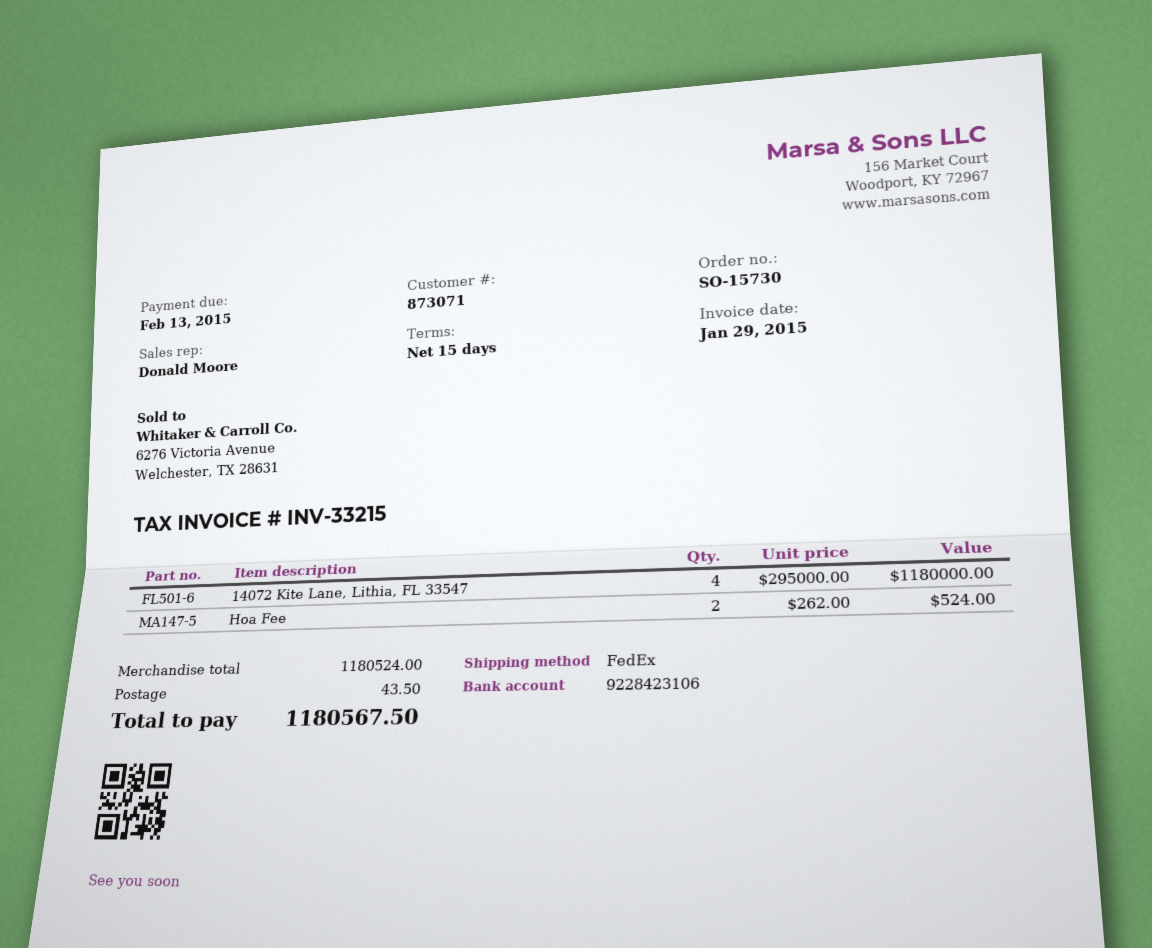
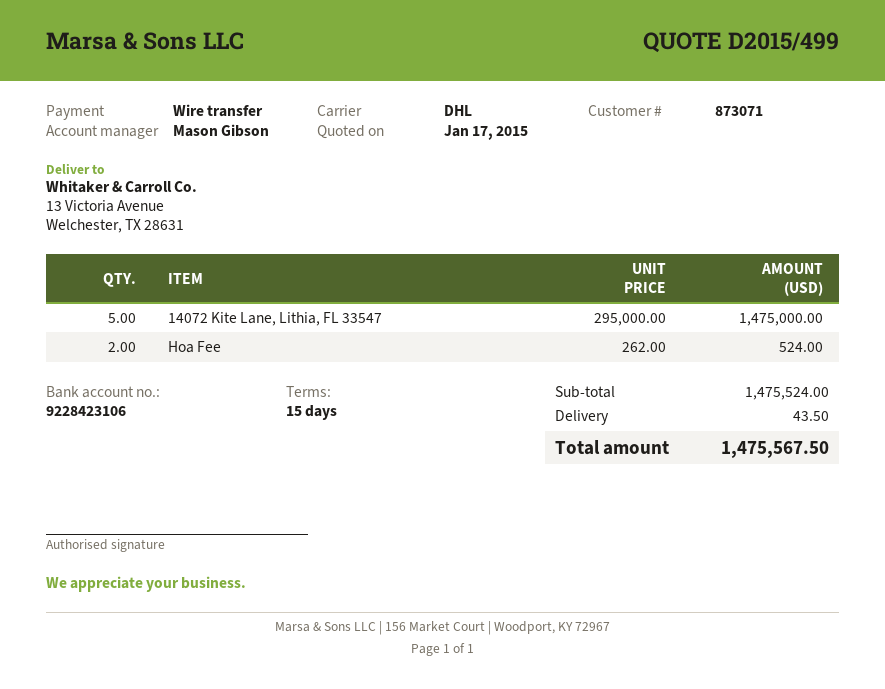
sales rep: Donald Moore -> Mason Gibson
shipping method: FedEx -> DHL
14072 Kite Lane, Lithia, FL 33547: 4 x 295000.00 = 1180000.00 -> 5 x 295000.00 = 1475000.00
subtotal: 1180524.00 -> 1475524.00
total: 1180567.50 -> 1475567.50

